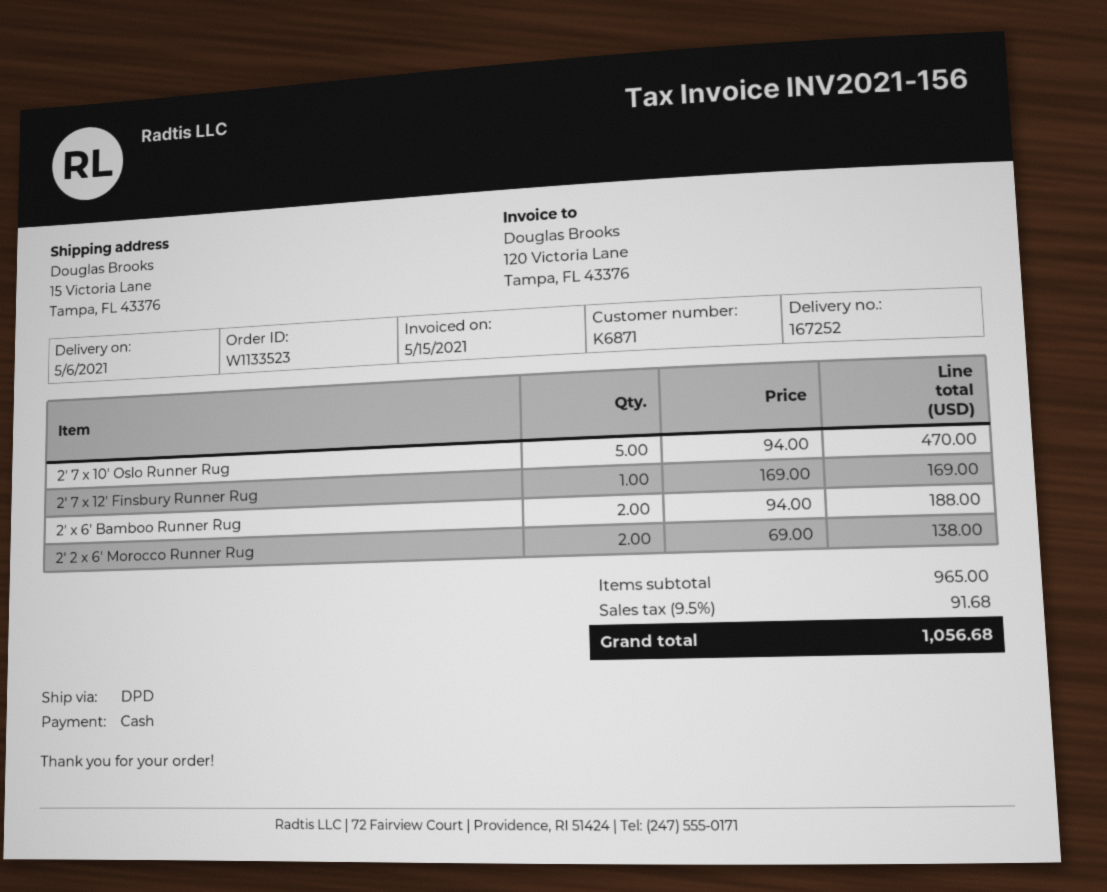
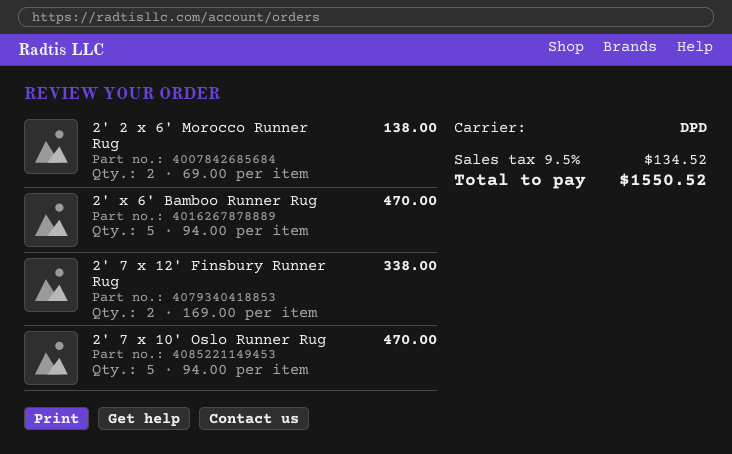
2' 7 x 12' Finsbury Runner Rug: 1 x 169.00 = 169.00 -> 2 x 169.00 = 338.00
2' x 6' Bamboo Runner Rug: 2 x 94.00 = 188.00 -> 5 x 94.00 = 470.00
tax: 9.5% = 91.68 -> 9.5% = 134.52
total: 1056.68 -> 1550.52

